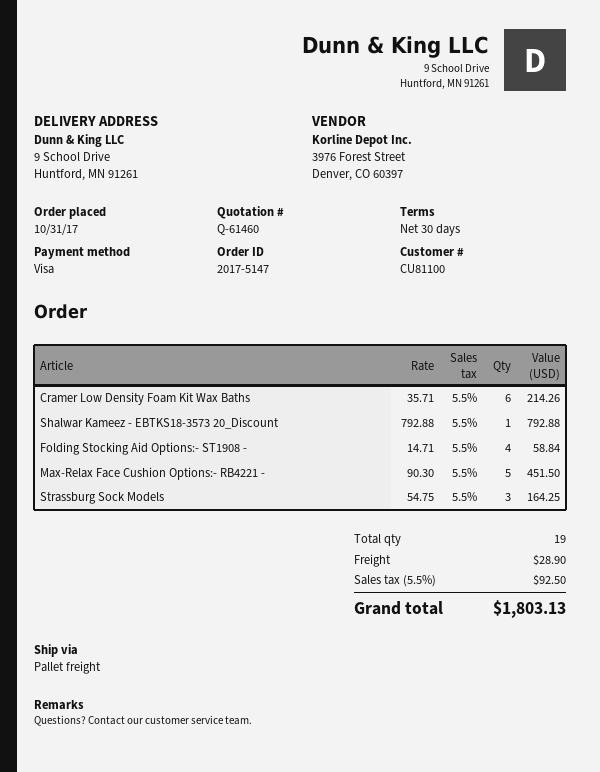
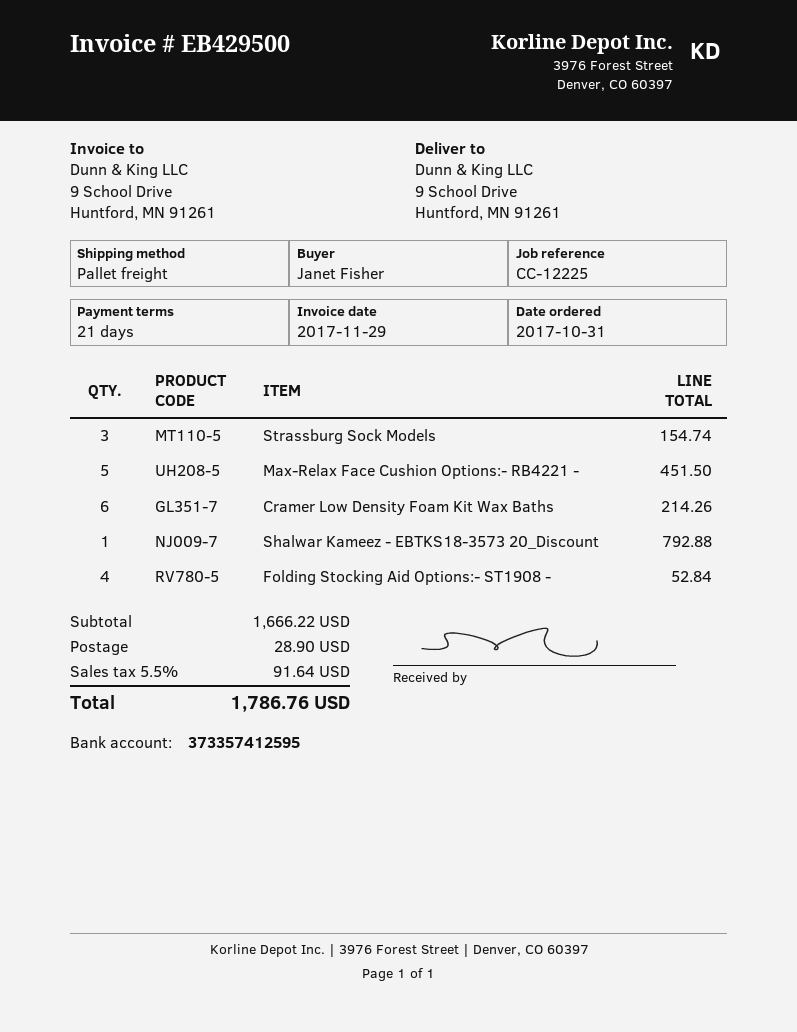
payment terms: 30 days -> 21 days
Folding Stocking Aid Options:- ST1908 -: 4 for 58.84 -> 4 for 52.84
Strassburg Sock Models: 3 for 164.25 -> 3 for 154.74
tax: 5.5% = 92.50 -> 5.5% = 91.64
total: 1803.13 -> 1786.76

